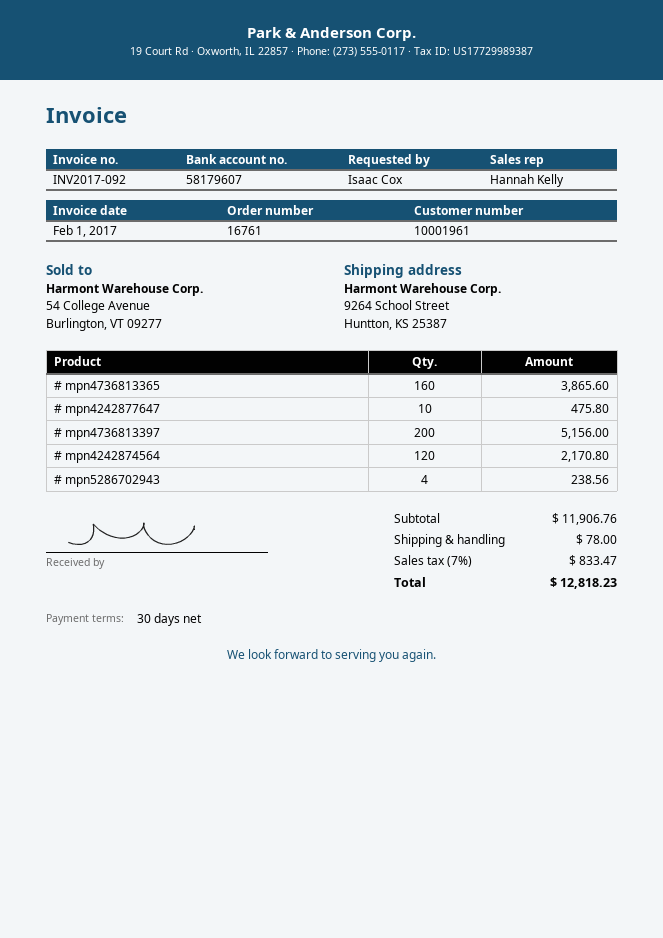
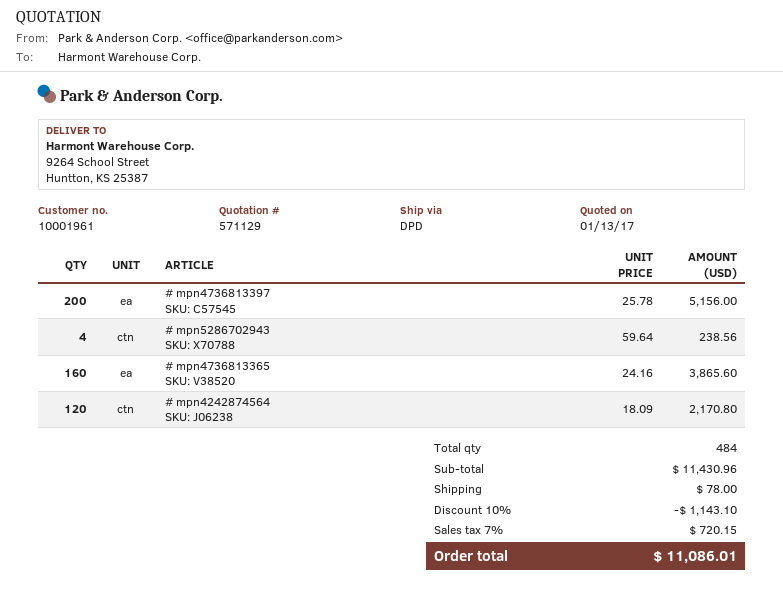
# mpn4242877647: 10 for 475.80 -> none
subtotal: 11906.76 -> 11430.96
discount: none -> 10% = 1143.10
tax: 7% = 833.47 -> 7% = 720.15
total: 12818.23 -> 11086.01

